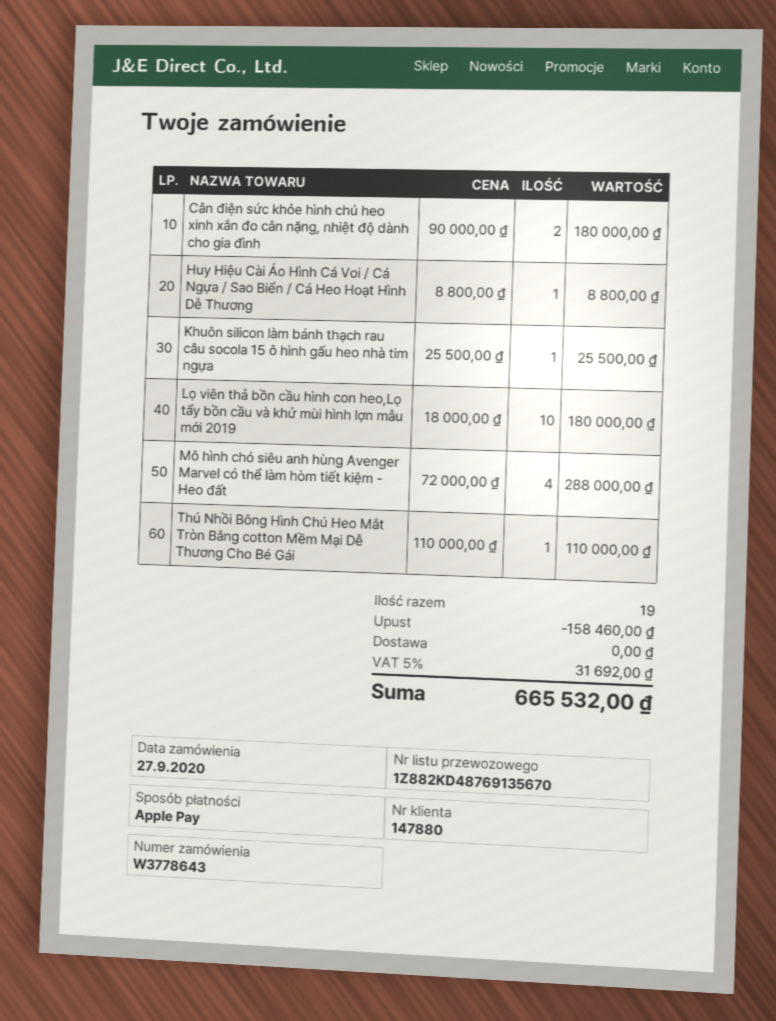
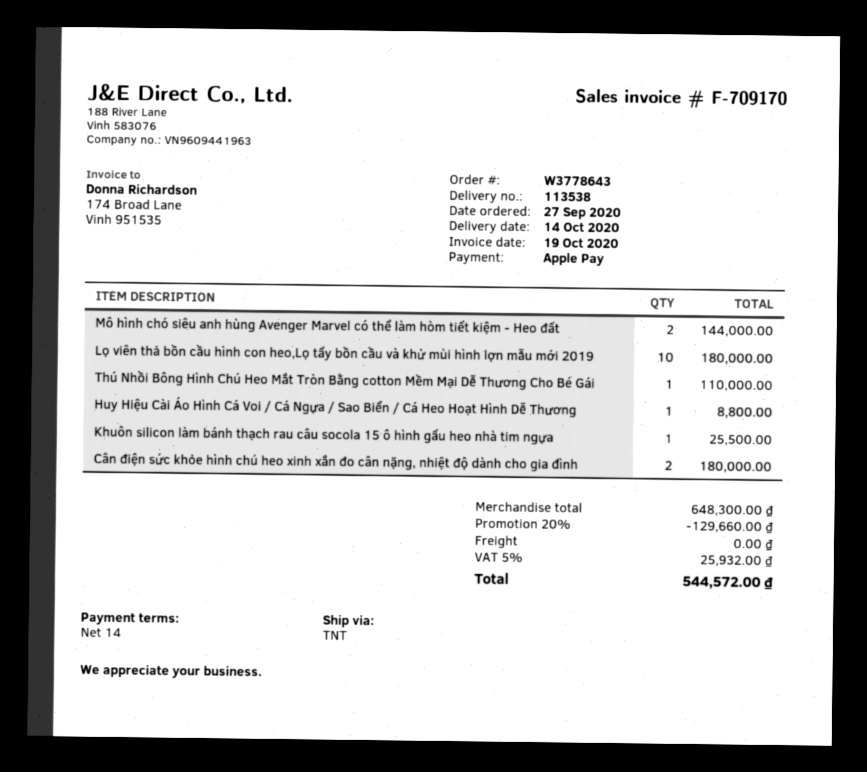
Mô hình chó siêu anh hùng Avenger Marvel có thể làm hòm tiết kiệm - Heo đất: 4 for 288000.00 -> 2 for 144000.00
discount: 158460.00 -> 129660.00
tax: 5% = 31692.00 -> 5% = 25932.00
total: 665532.00 -> 544572.00

